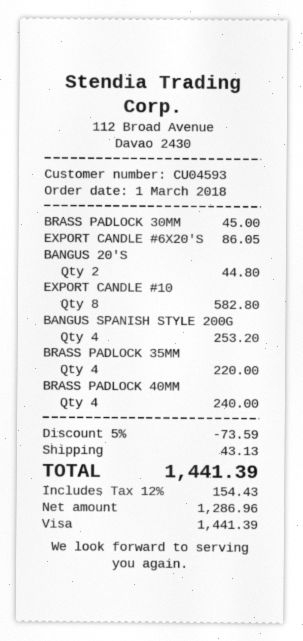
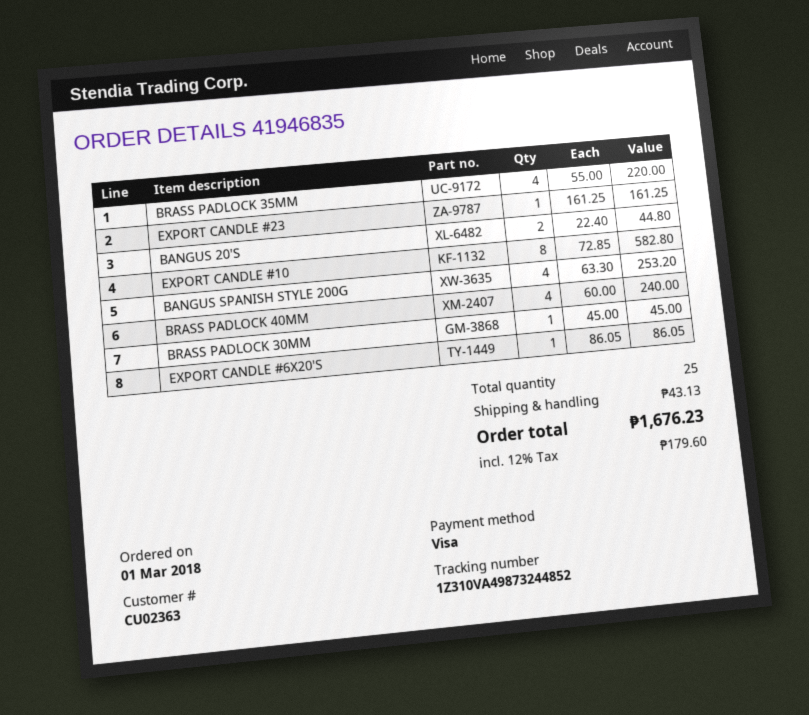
customer number: CU04593 -> CU02363
EXPORT CANDLE #23: none -> 1 for 161.25
discount: 5% = 73.59 -> none
tax: 12% = 154.43 -> 12% = 179.60
total: 1441.39 -> 1676.23

